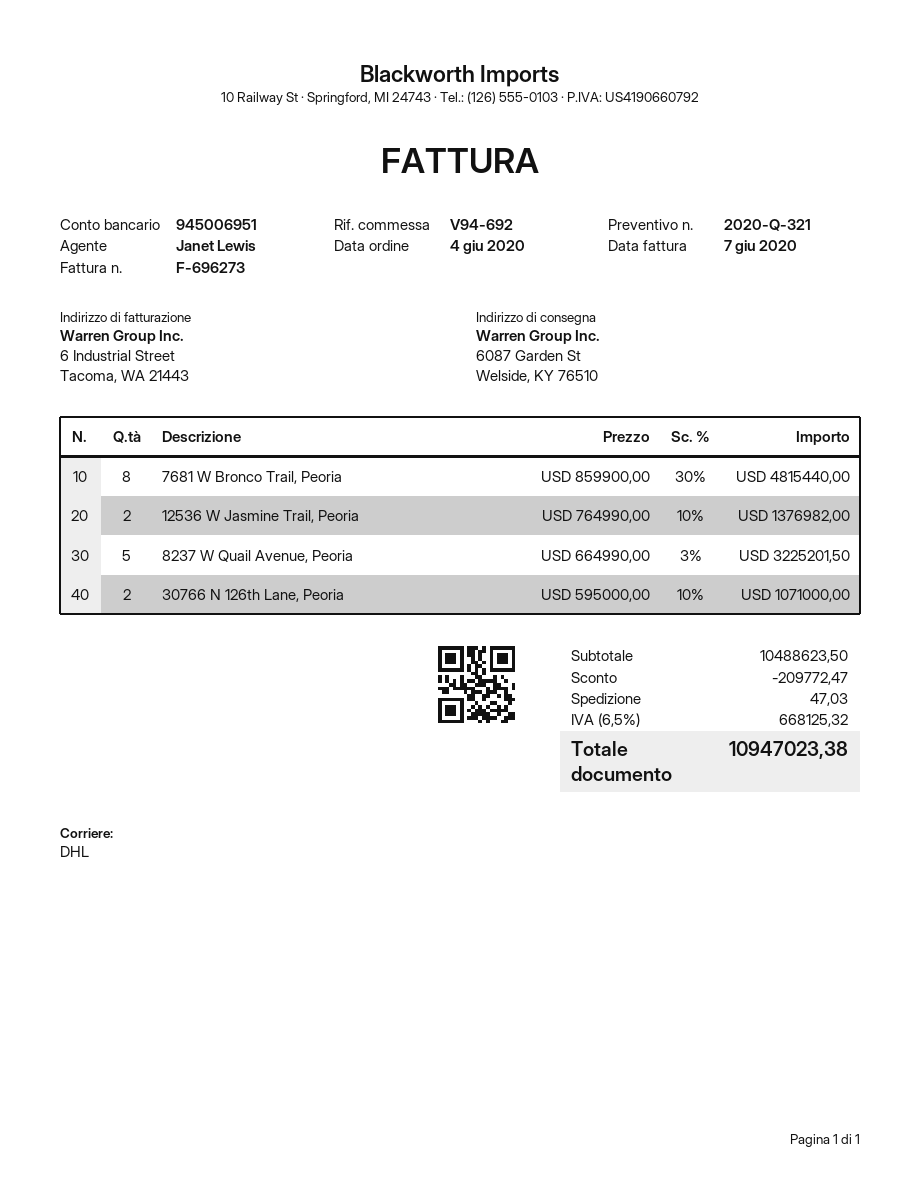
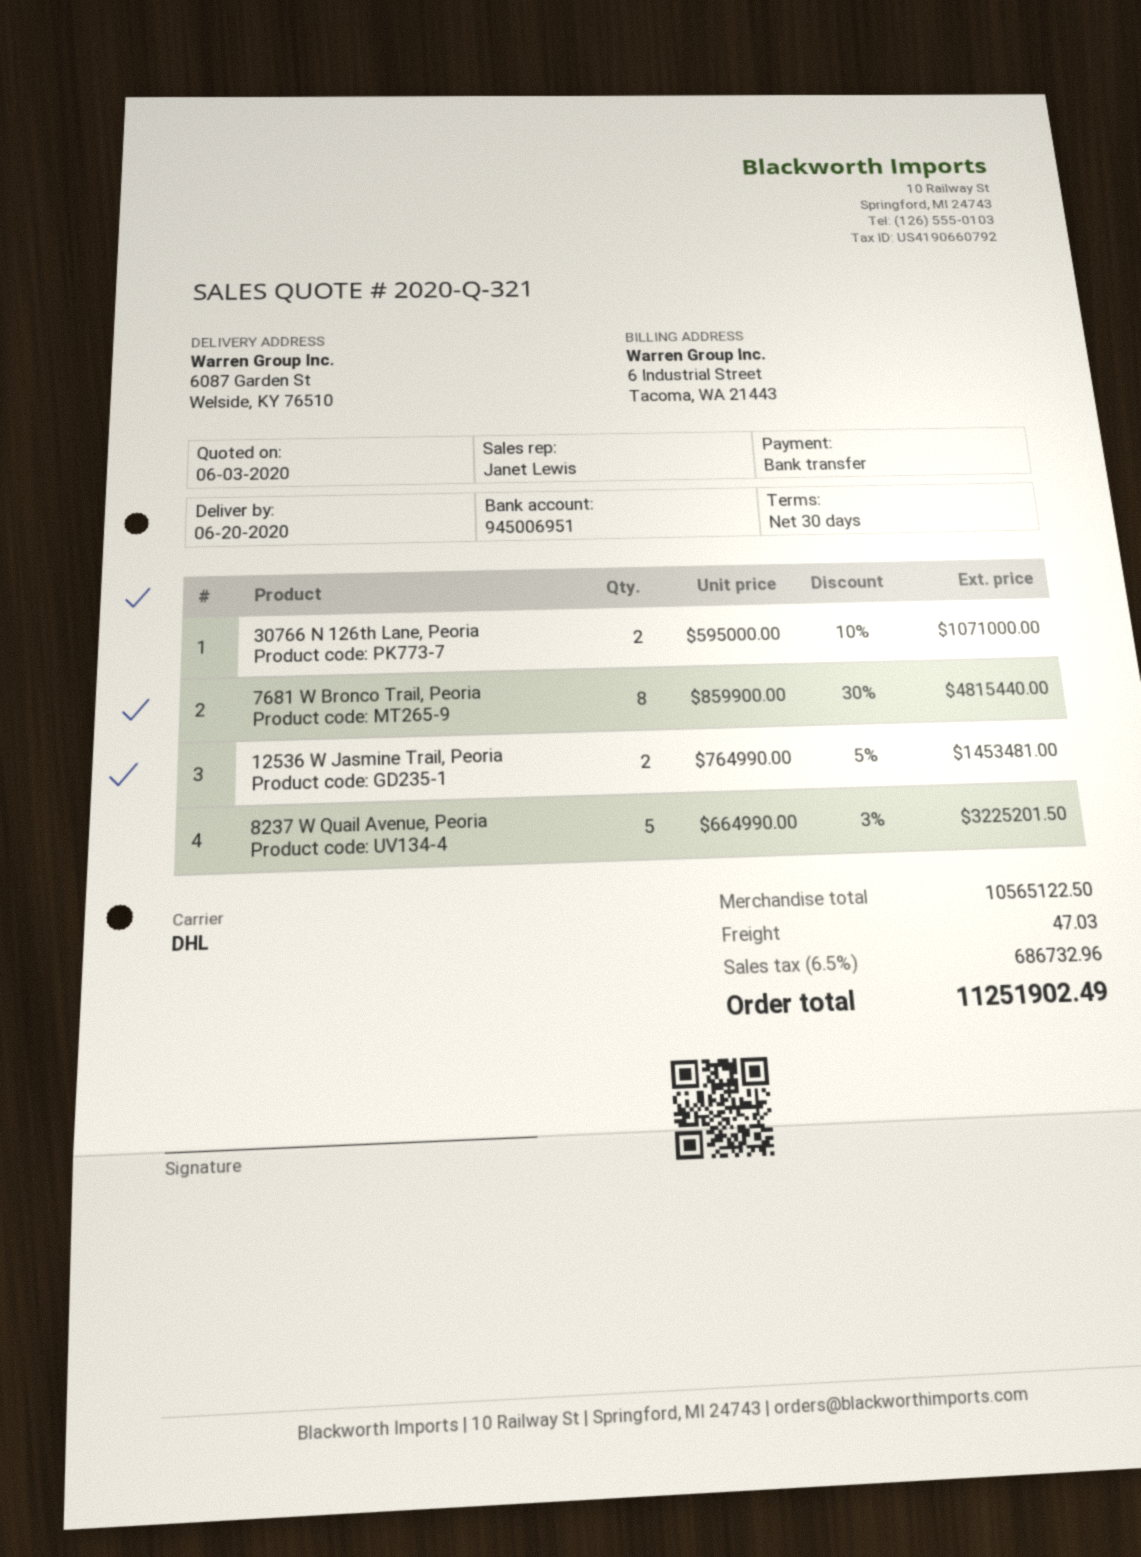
12536 W Jasmine Trail, Peoria: 2 x 764990.00 - 10% = 1376982.00 -> 2 x 764990.00 - 5% = 1453481.00
subtotal: 10488623.50 -> 10565122.50
discount: 209772.47 -> none
tax: 6.5% = 668125.32 -> 6.5% = 686732.96
total: 10947023.38 -> 11251902.49

